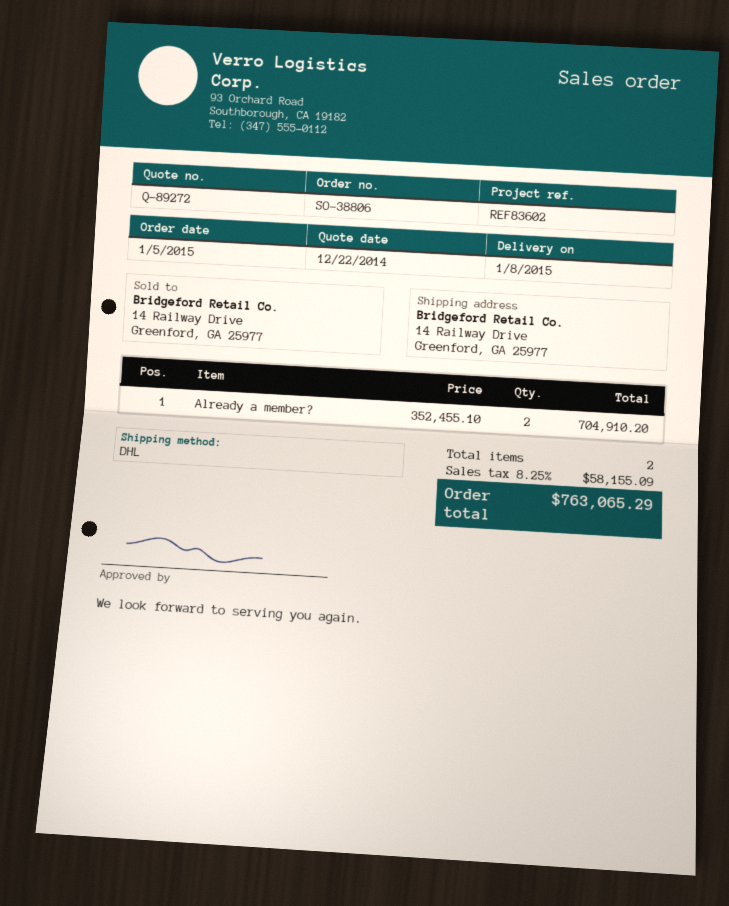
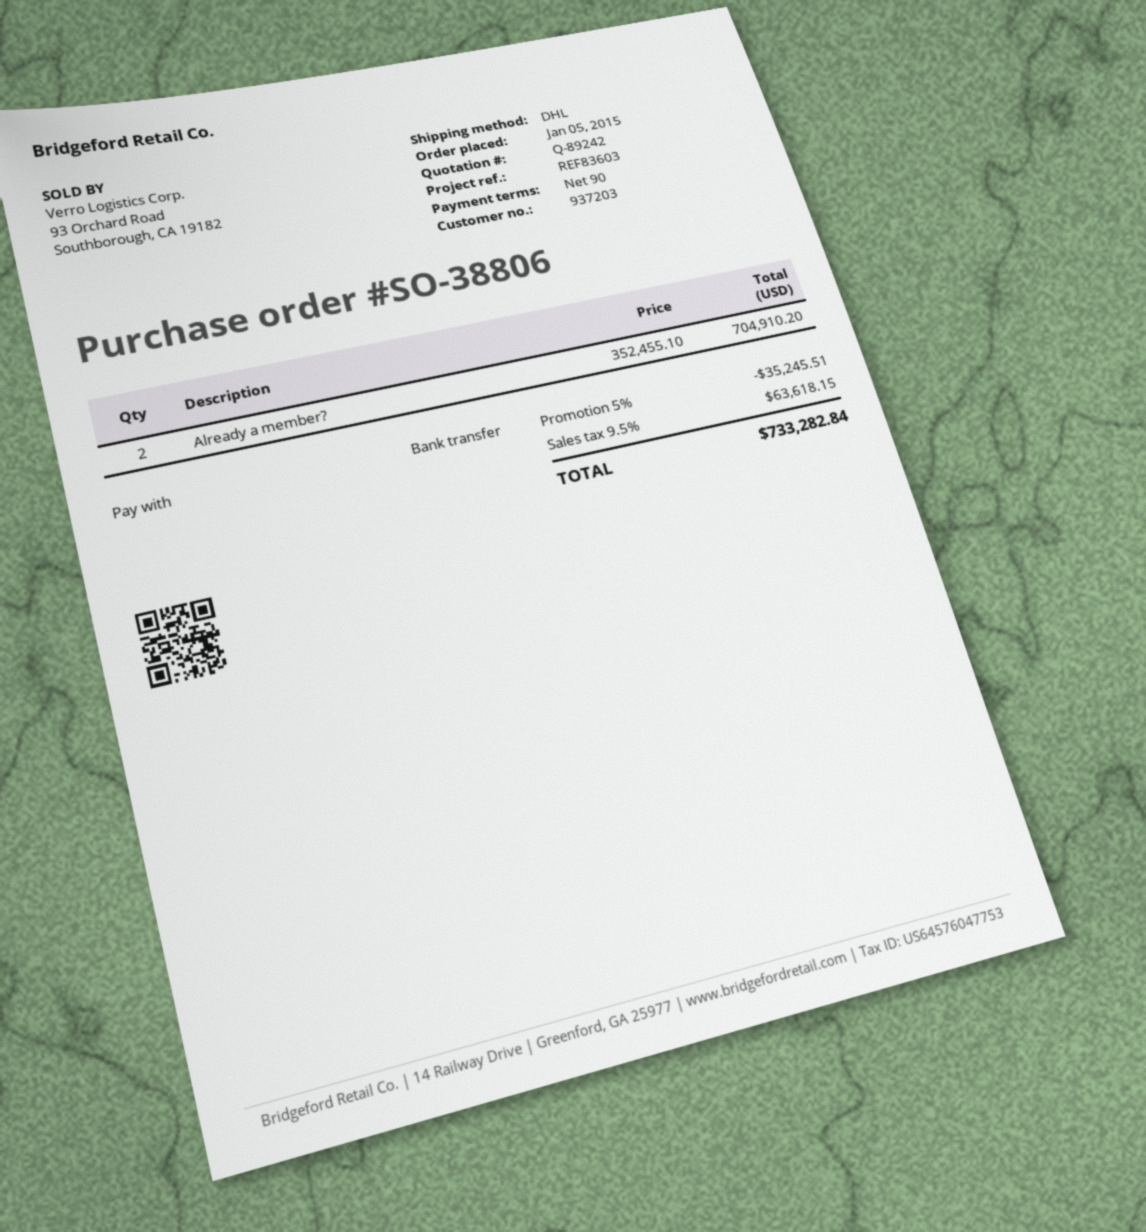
quote number: Q-89272 -> Q-89242
reference: REF83602 -> REF83603
discount: none -> 5% = 35245.51
tax: 8.25% = 58155.09 -> 9.5% = 63618.15
total: 763065.29 -> 733282.84

